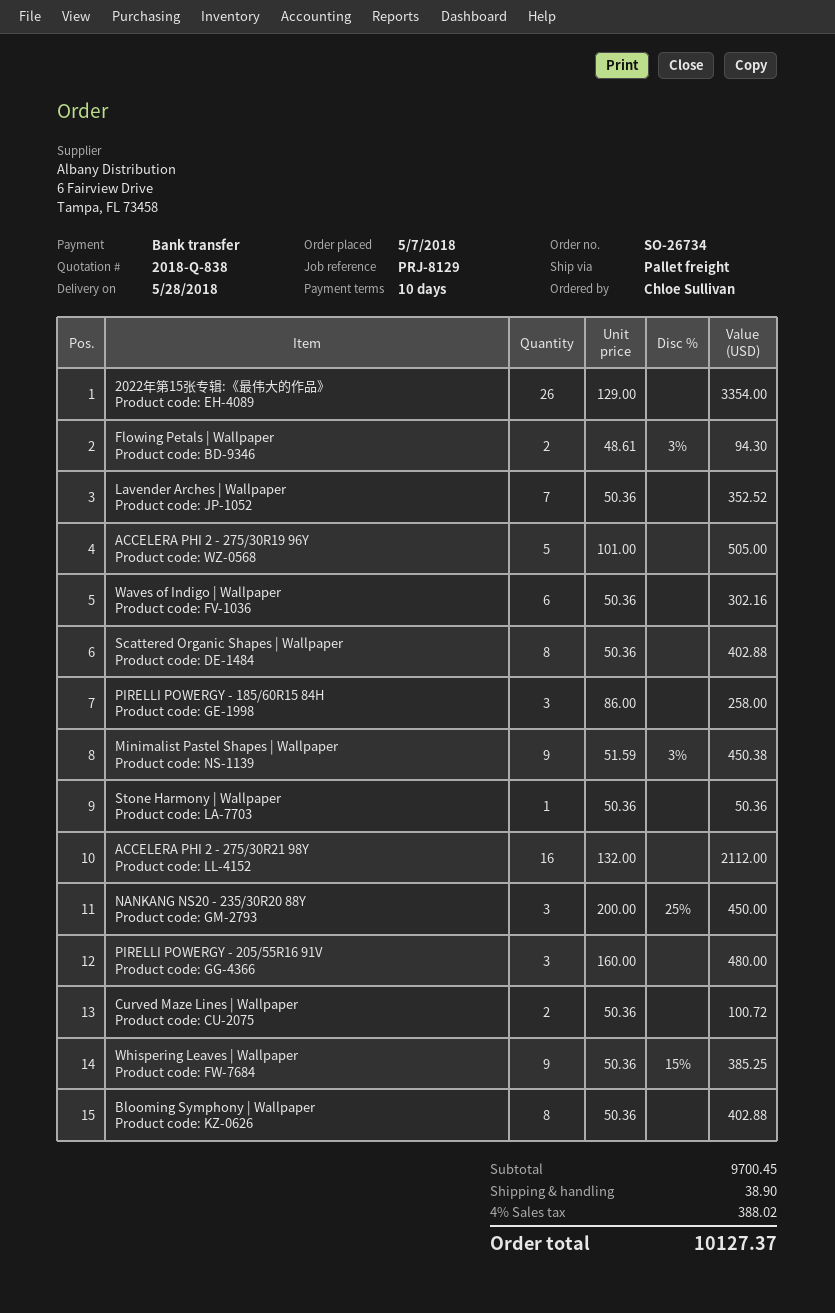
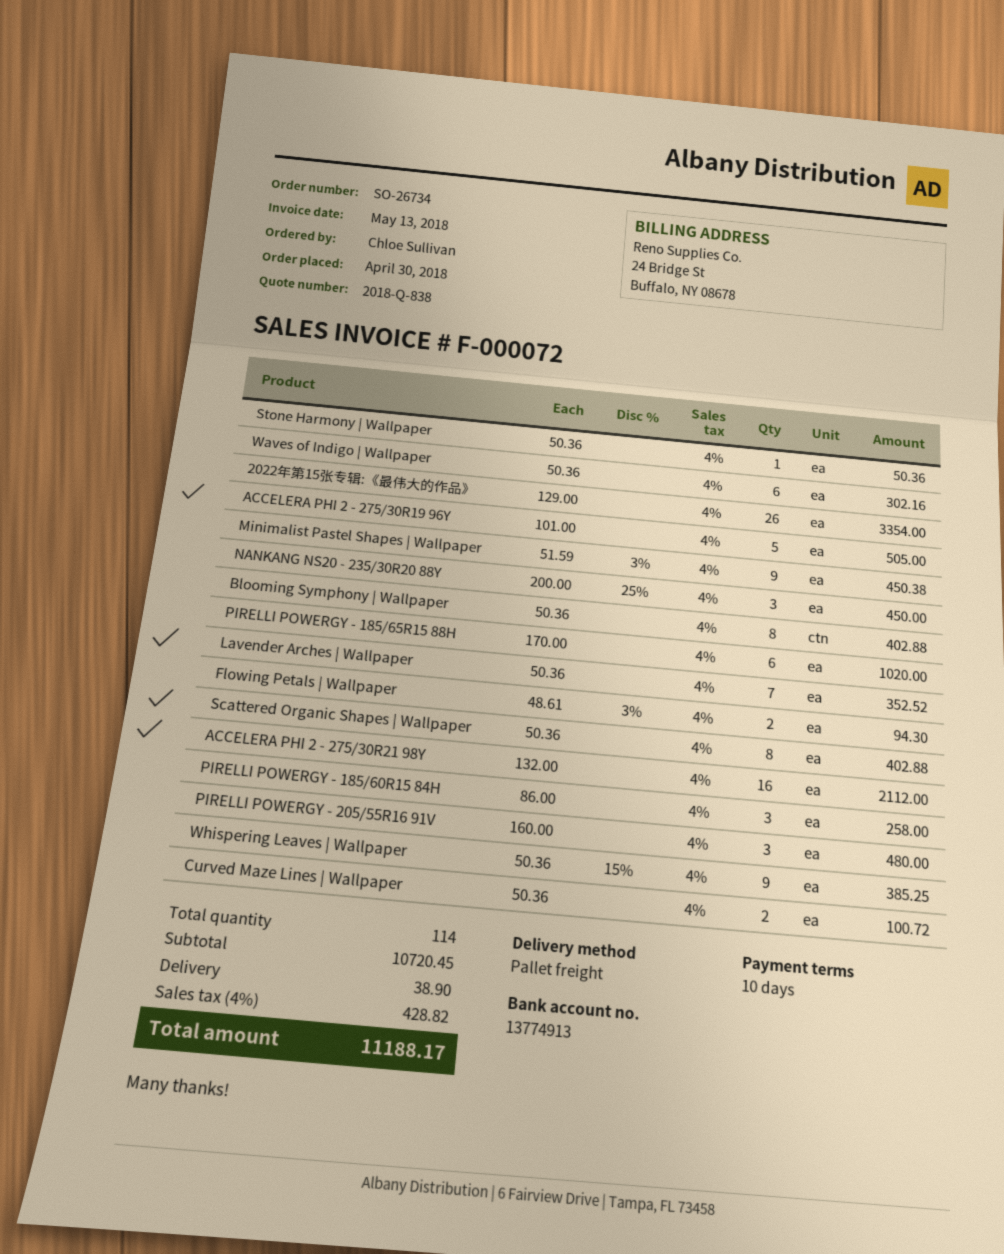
order date: 2018-05-07 -> 2018-04-30
PIRELLI POWERGY - 185/65R15 88H: none -> 6 x 170.00 = 1020.00
subtotal: 9700.45 -> 10720.45
tax: 4% = 388.02 -> 4% = 428.82
total: 10127.37 -> 11188.17

